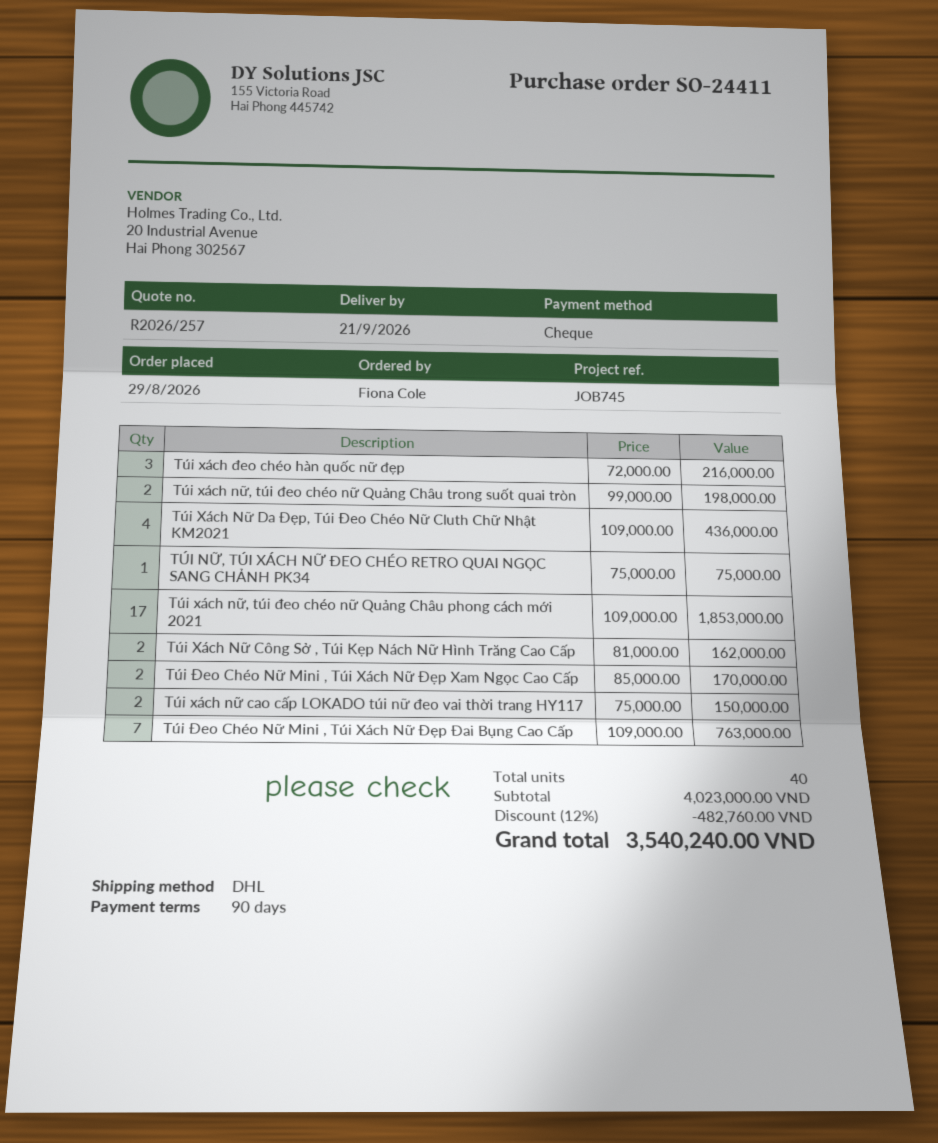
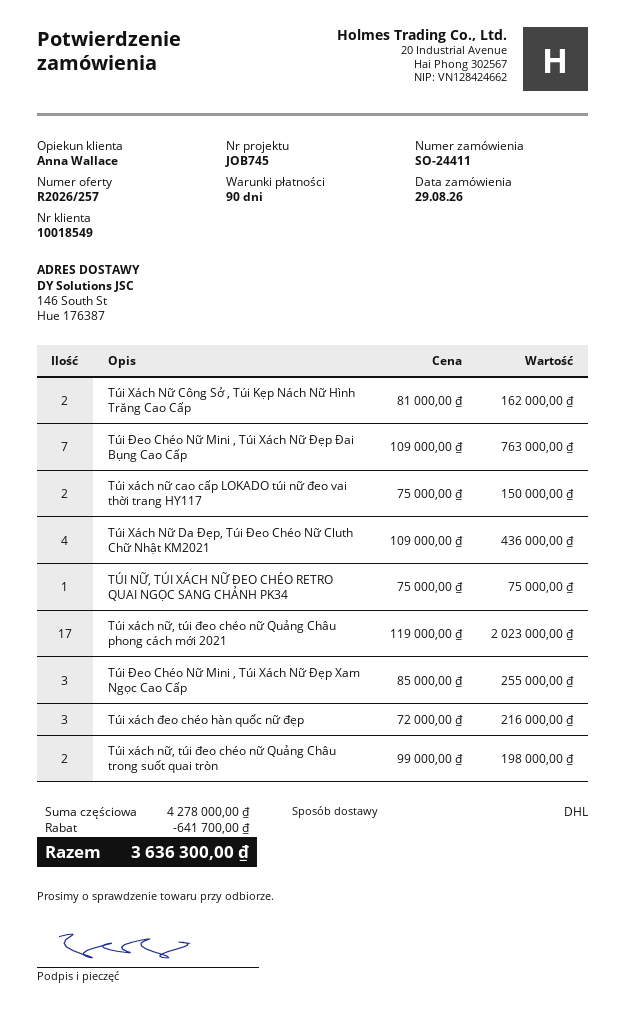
Túi xách nữ, túi đeo chéo nữ Quảng Châu phong cách mới 2021: 17 x 109000.00 = 1853000.00 -> 17 x 119000.00 = 2023000.00
Túi Đeo Chéo Nữ Mini , Túi Xách Nữ Đẹp Xam Ngọc Cao Cấp: 2 x 85000.00 = 170000.00 -> 3 x 85000.00 = 255000.00
subtotal: 4023000.00 -> 4278000.00
discount: 482760.00 -> 641700.00
total: 3540240.00 -> 3636300.00

